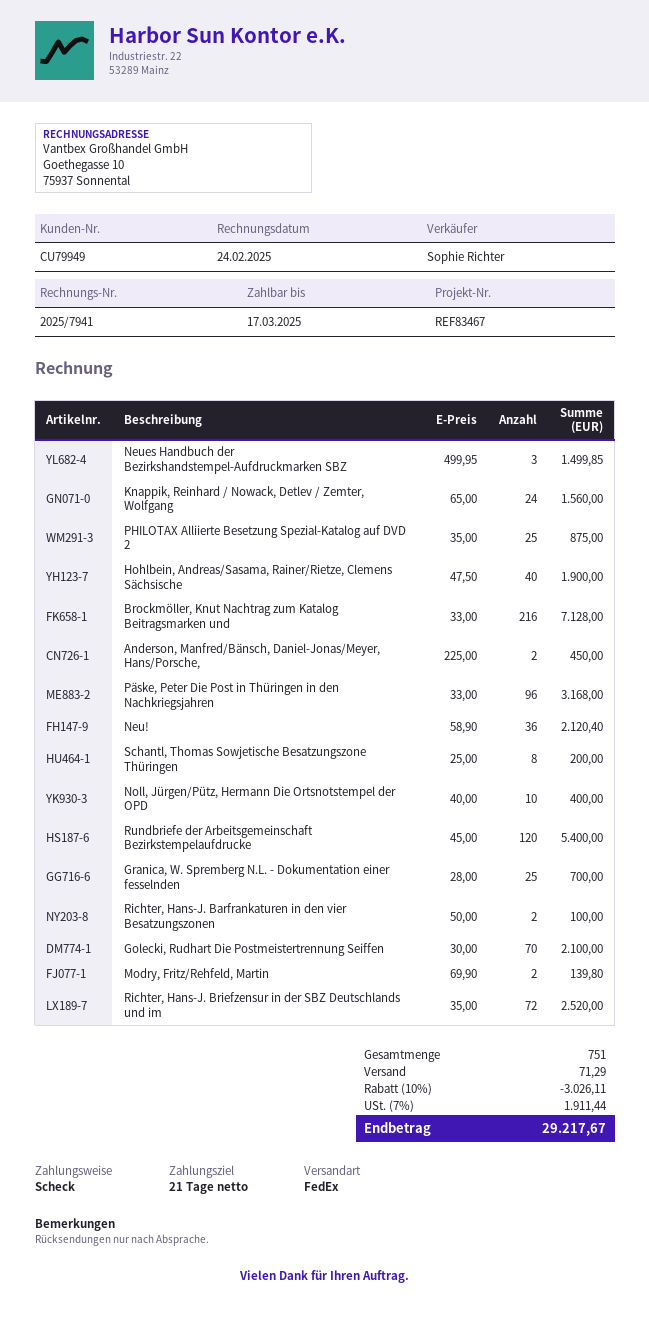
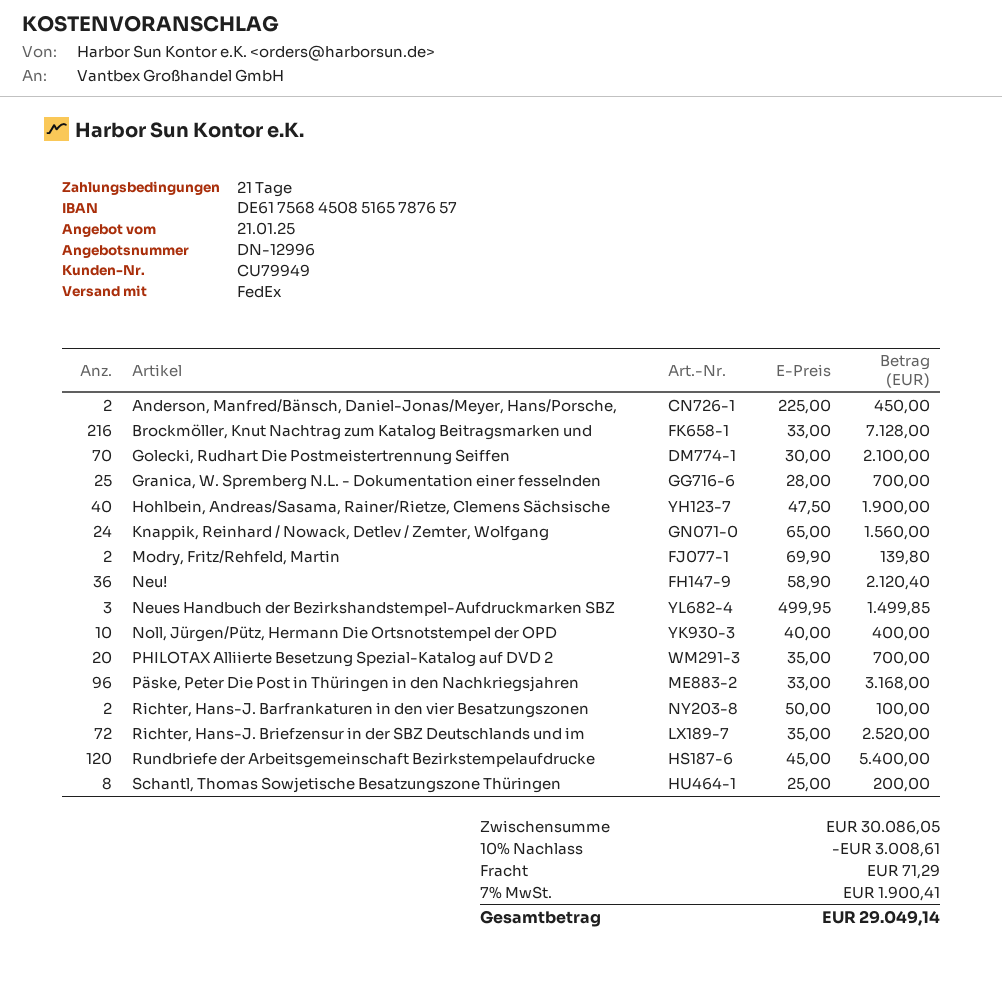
PHILOTAX Alliierte Besetzung Spezial-Katalog auf DVD 2: 25 x 35.00 = 875.00 -> 20 x 35.00 = 700.00
discount: 10% = 3026.11 -> 10% = 3008.61
tax: 7% = 1911.44 -> 7% = 1900.41
total: 29217.67 -> 29049.14

